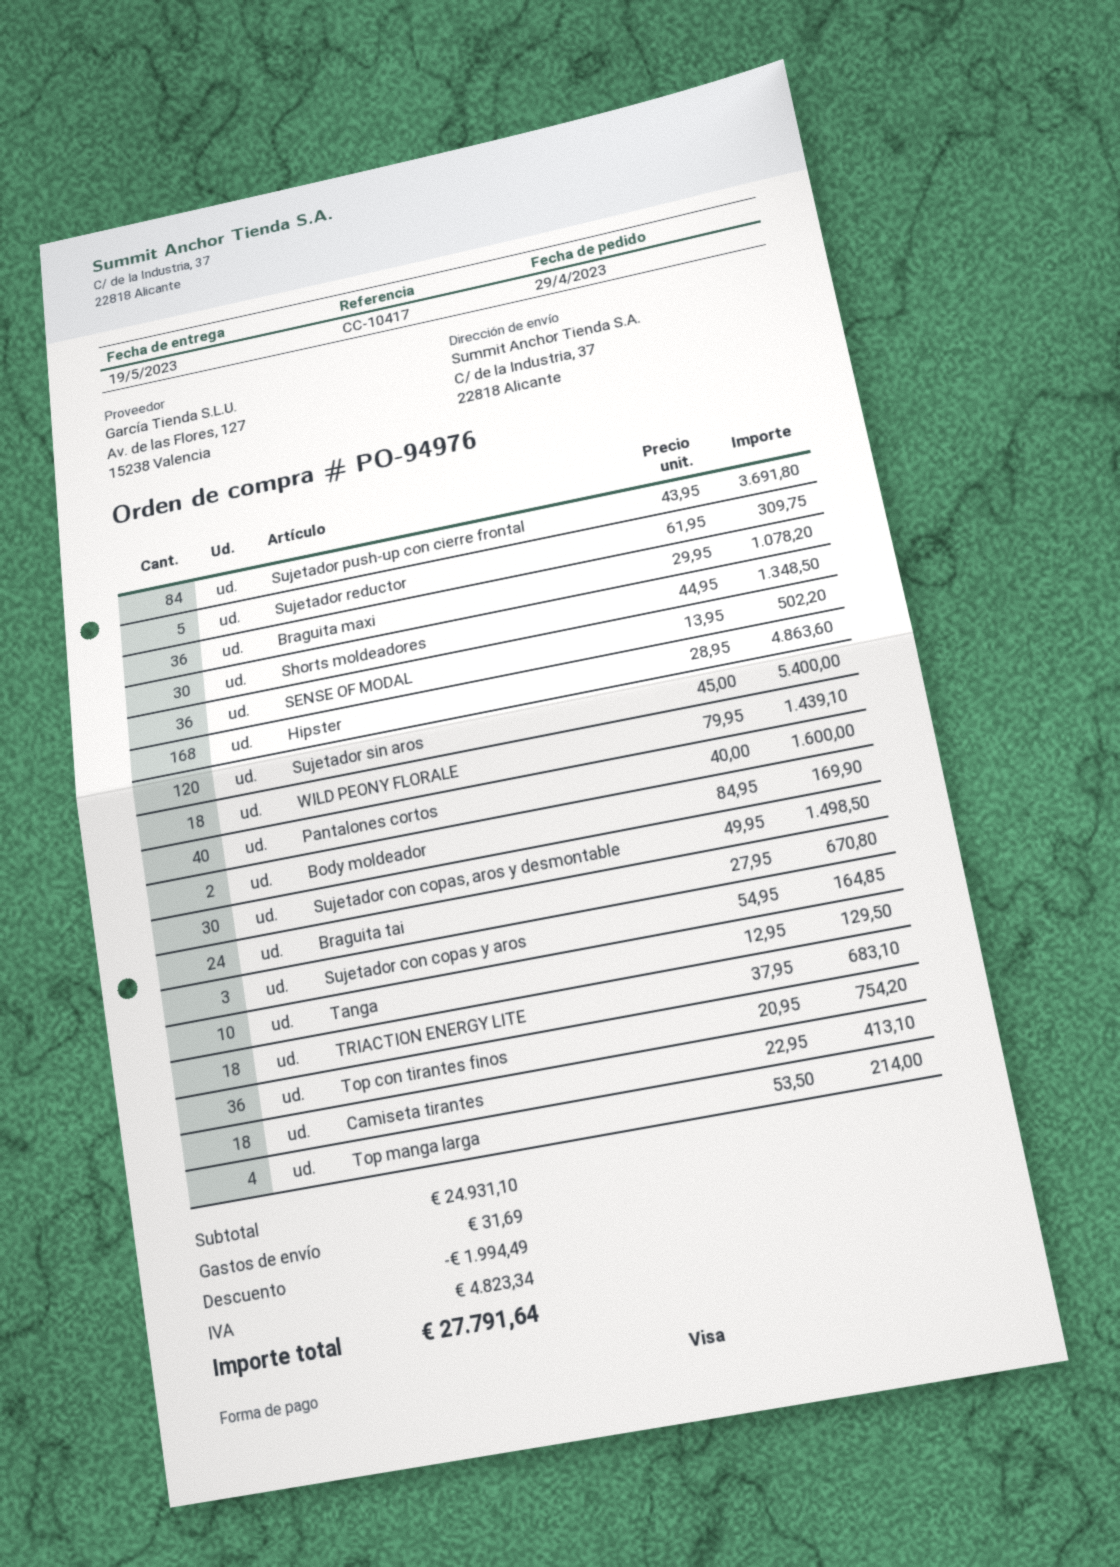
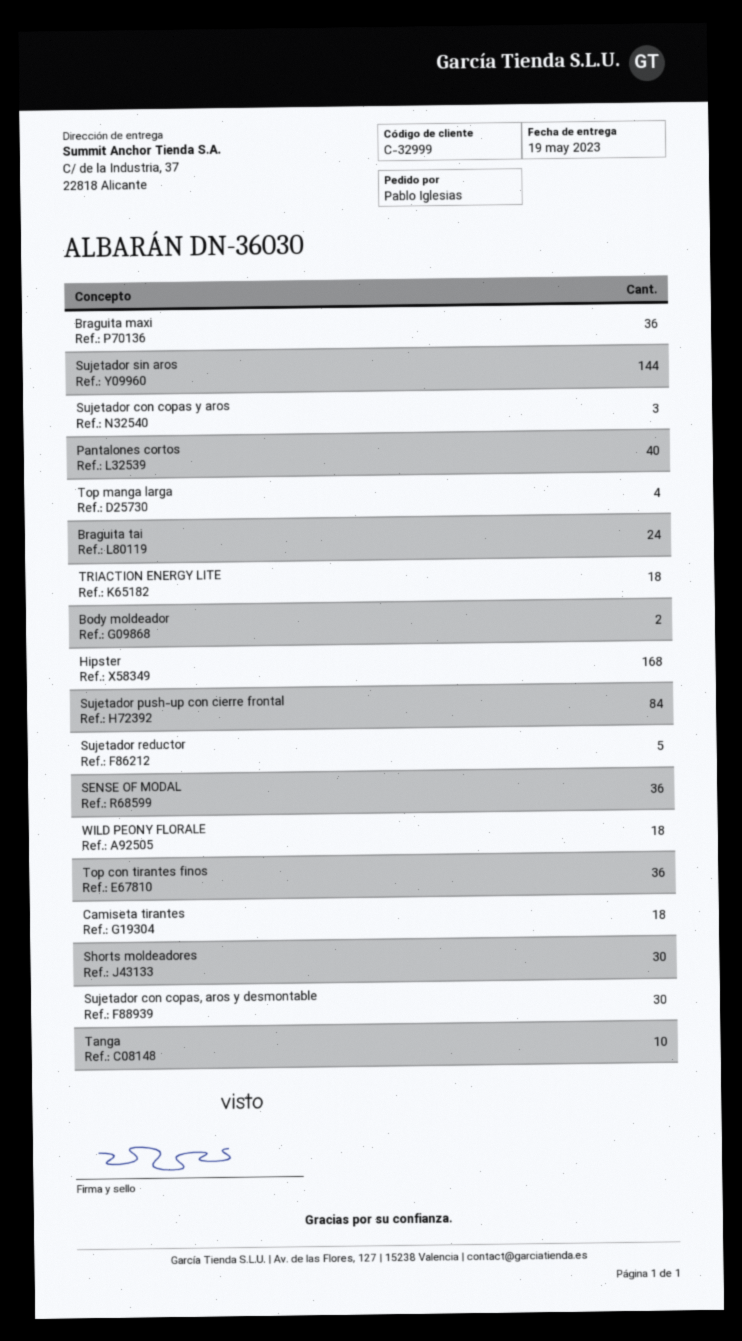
Sujetador sin aros: 120 -> 144

